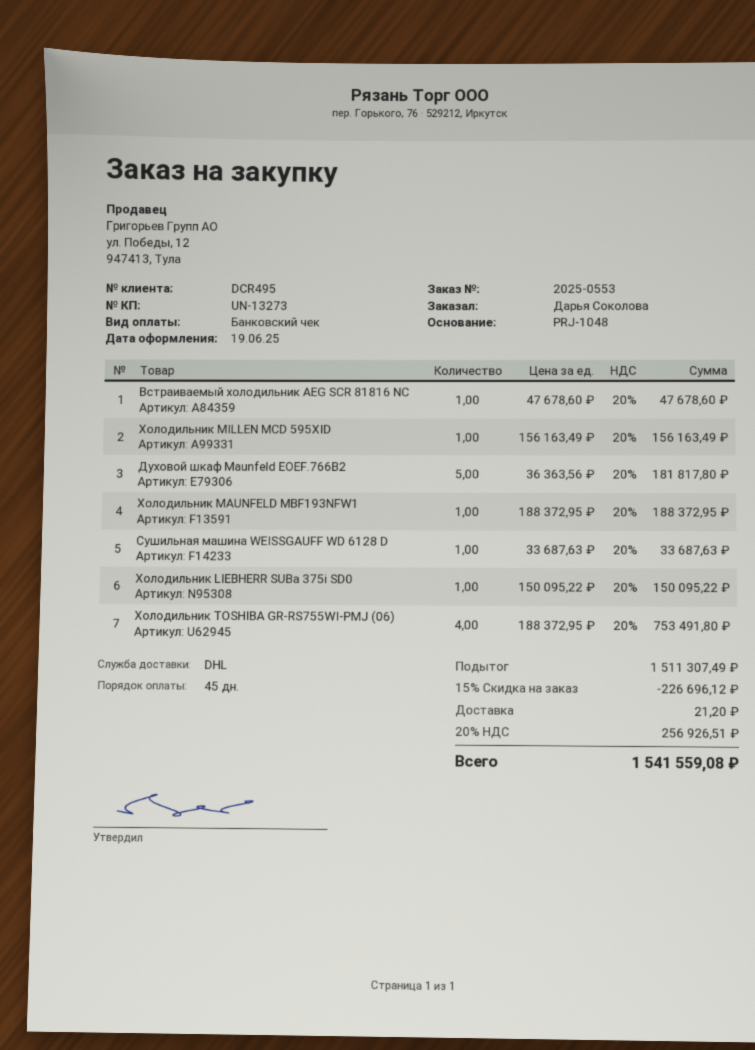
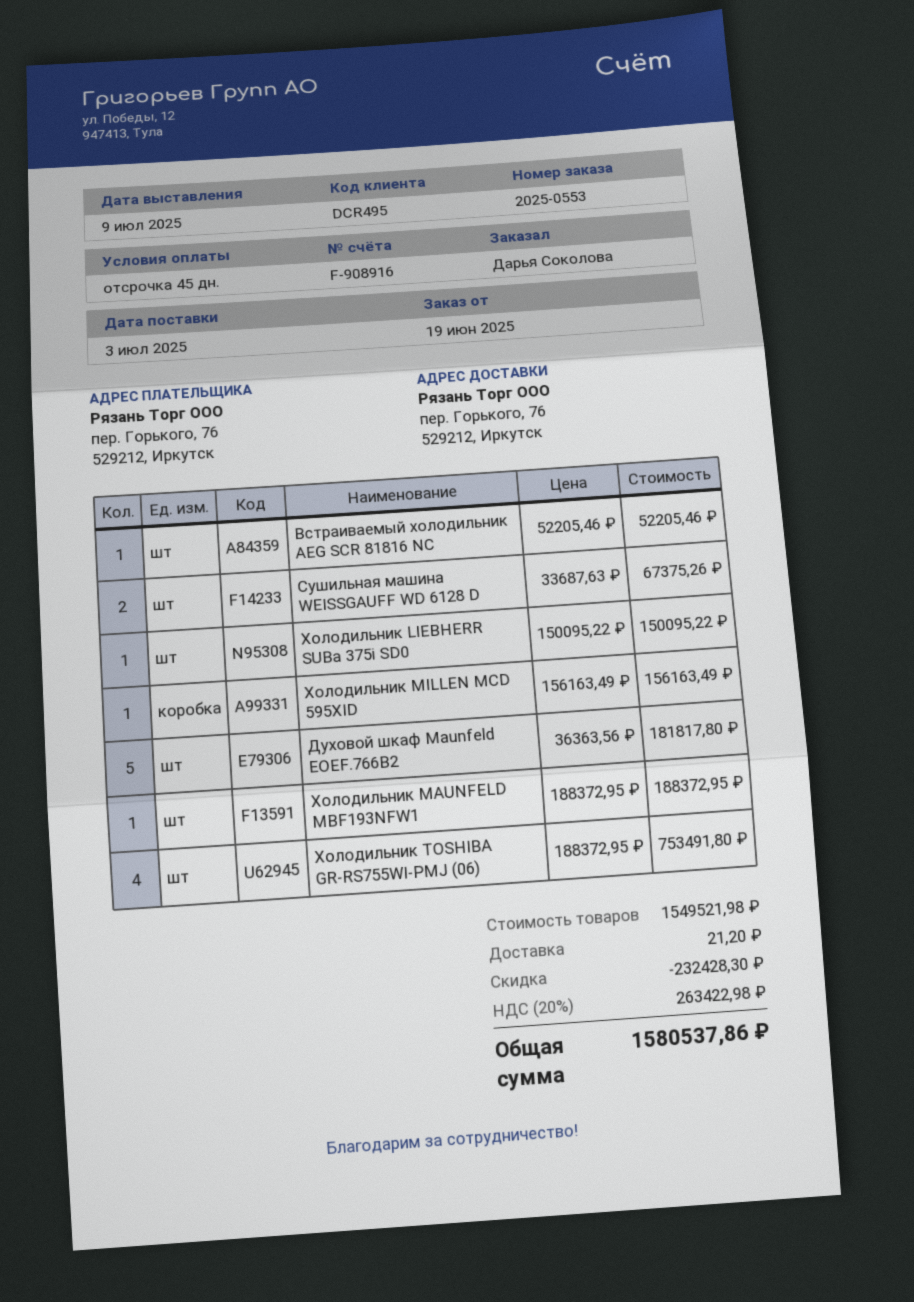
Встраиваемый холодильник AEG SCR 81816 NC: 1 x 47678.60 = 47678.60 -> 1 x 52205.46 = 52205.46
Сушильная машина WEISSGAUFF WD 6128 D: 1 x 33687.63 = 33687.63 -> 2 x 33687.63 = 67375.26
subtotal: 1511307.49 -> 1549521.98
discount: 226696.12 -> 232428.30
tax: 20% = 256926.51 -> 20% = 263422.98
total: 1541559.08 -> 1580537.86

